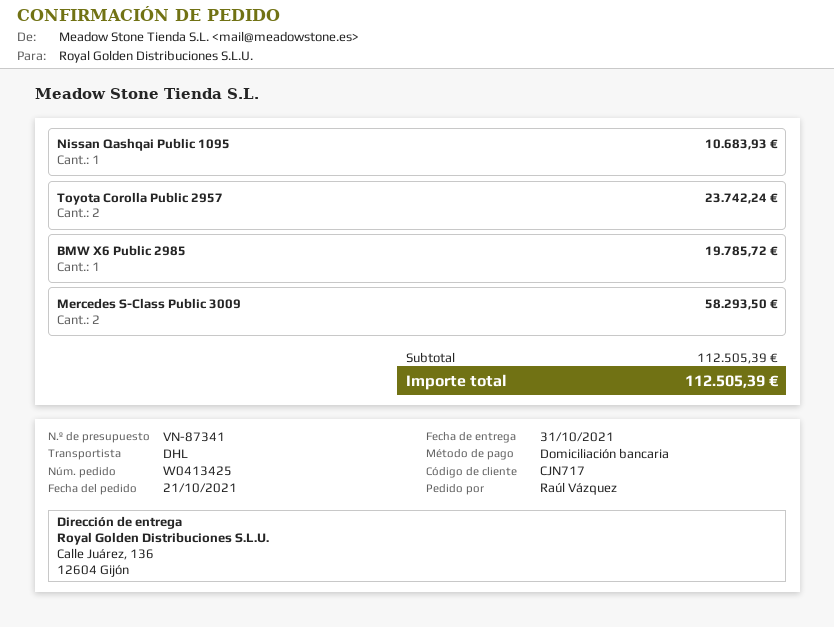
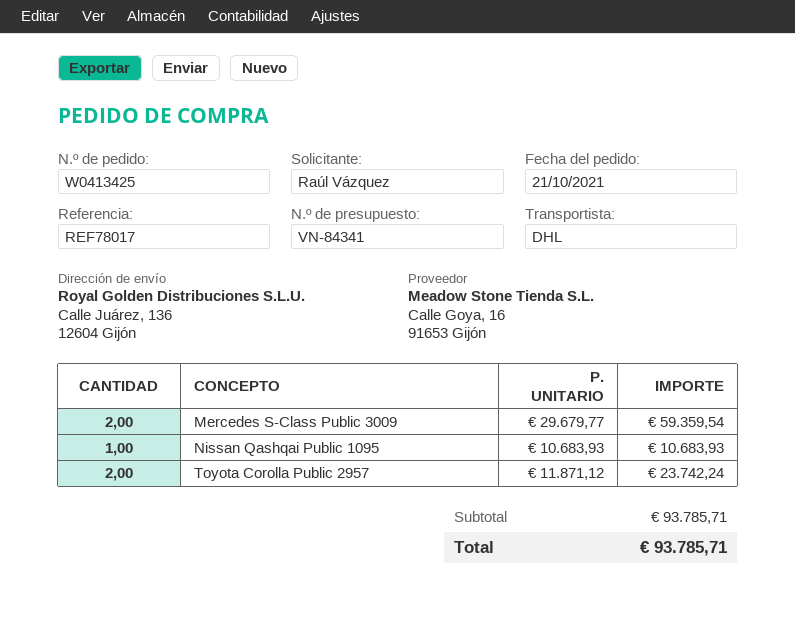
quote number: VN-87341 -> VN-84341
BMW X6 Public 2985: 1 for 19785.72 -> none
Mercedes S-Class Public 3009: 2 for 58293.50 -> 2 for 59359.54
subtotal: 112505.39 -> 93785.71
total: 112505.39 -> 93785.71

